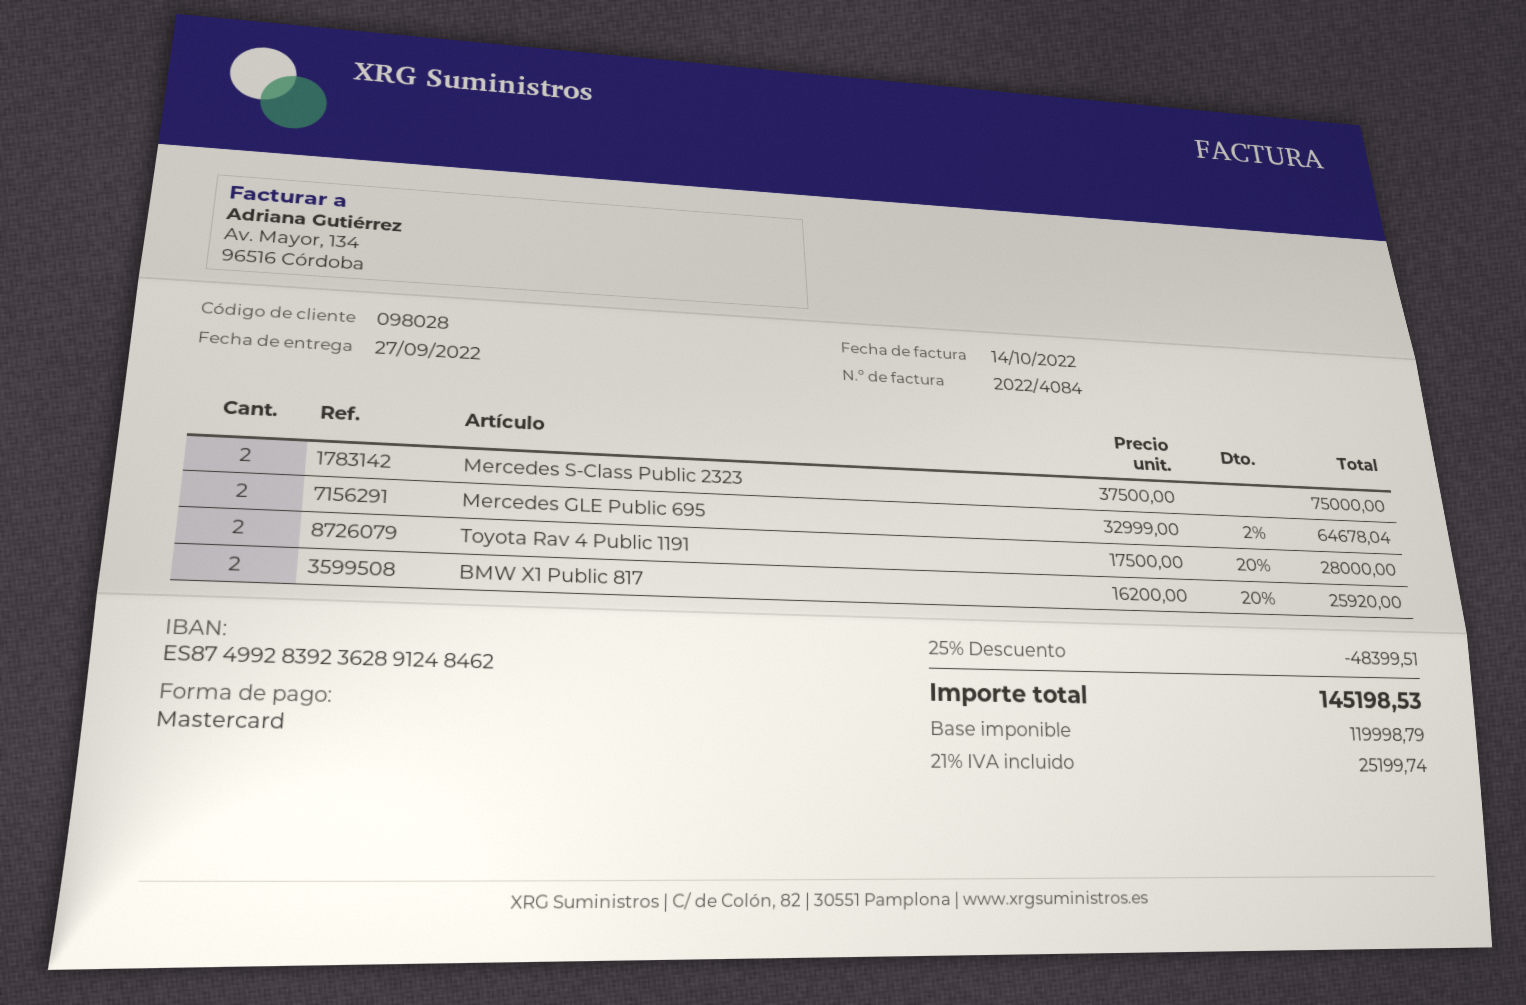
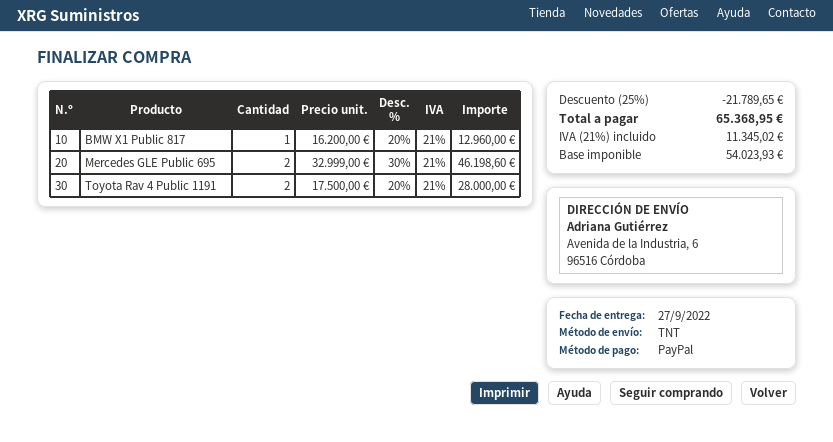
payment method: Mastercard -> PayPal
Mercedes S-Class Public 2323: 2 x 37500.00 = 75000.00 -> none
Mercedes GLE Public 695: 2 x 32999.00 - 2% = 64678.04 -> 2 x 32999.00 - 30% = 46198.60
BMW X1 Public 817: 2 x 16200.00 - 20% = 25920.00 -> 1 x 16200.00 - 20% = 12960.00
discount: 25% = 48399.51 -> 25% = 21789.65
net: 119998.79 -> 54023.93
tax: 21% = 25199.74 -> 21% = 11345.02
total: 145198.53 -> 65368.95

